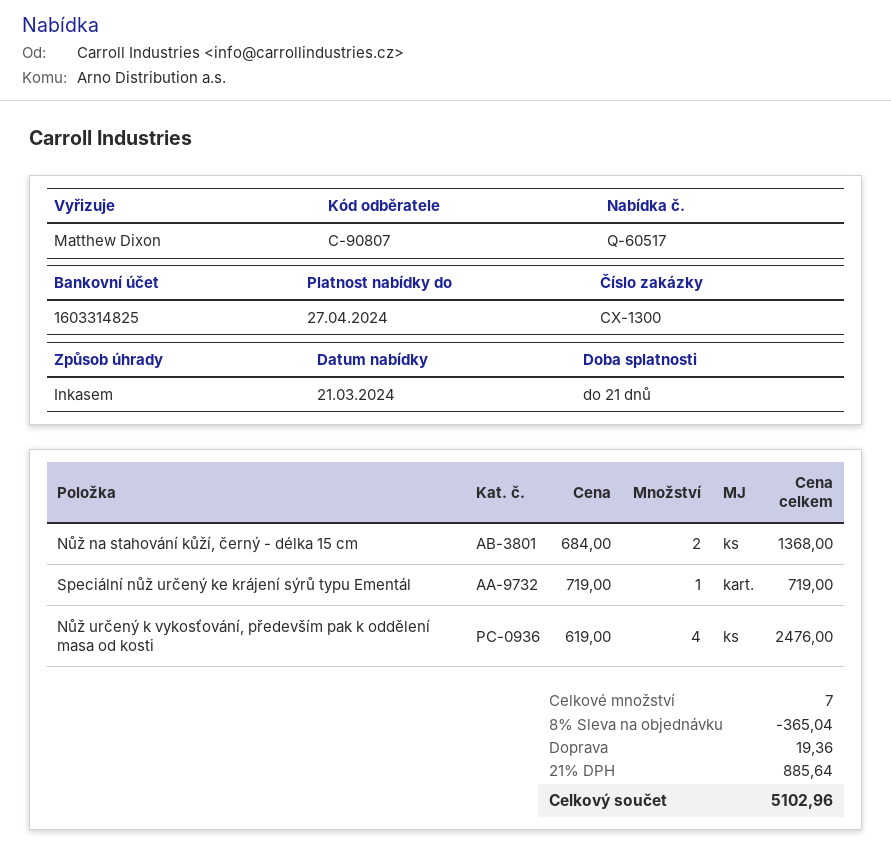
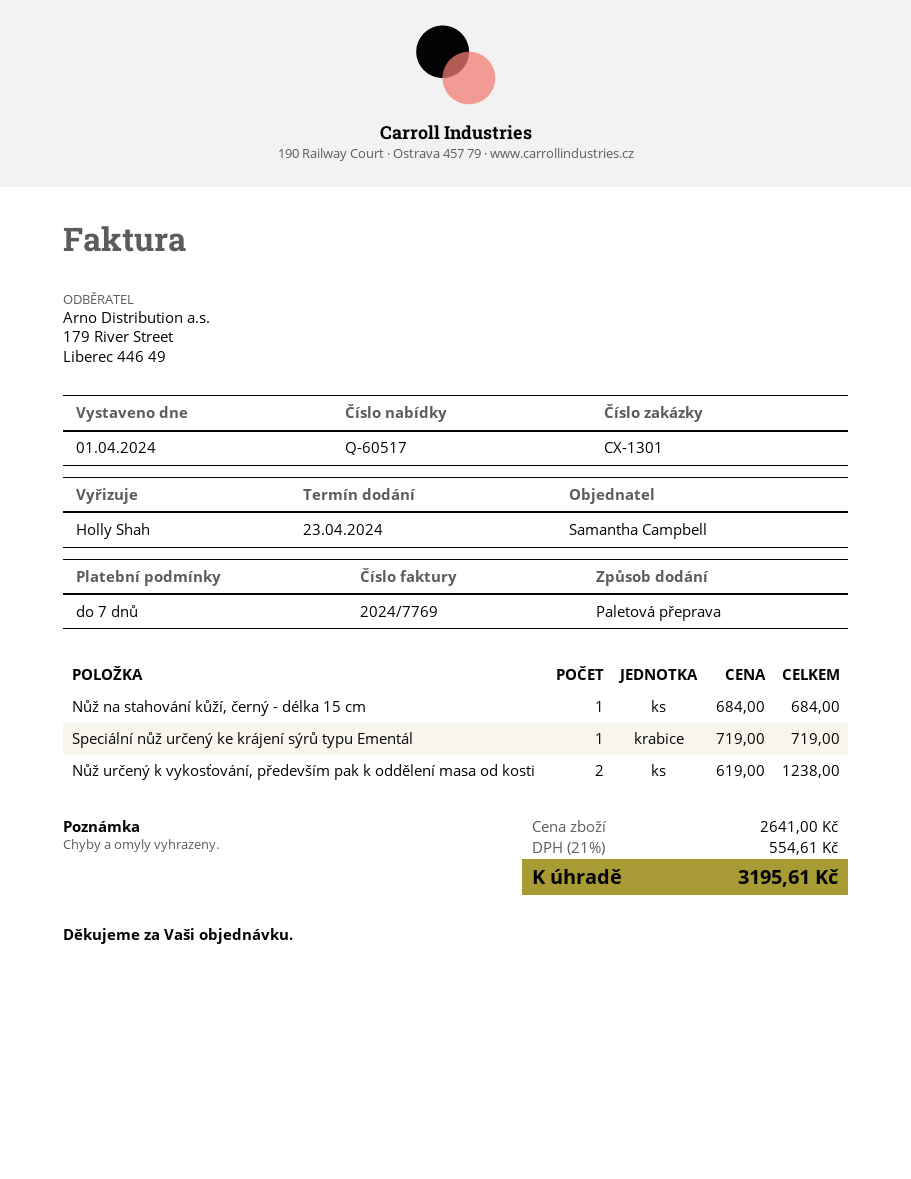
payment terms: 21 days -> 7 days
reference: CX-1300 -> CX-1301
sales rep: Matthew Dixon -> Holly Shah
Nůž na stahování kůží, černý - délka 15 cm: 2 x 684.00 = 1368.00 -> 1 x 684.00 = 684.00
Nůž určený k vykosťování, především pak k oddělení masa od kosti: 4 x 619.00 = 2476.00 -> 2 x 619.00 = 1238.00
discount: 8% = 365.04 -> none
shipping: 19.36 -> none
tax: 21% = 885.64 -> 21% = 554.61
total: 5102.96 -> 3195.61

